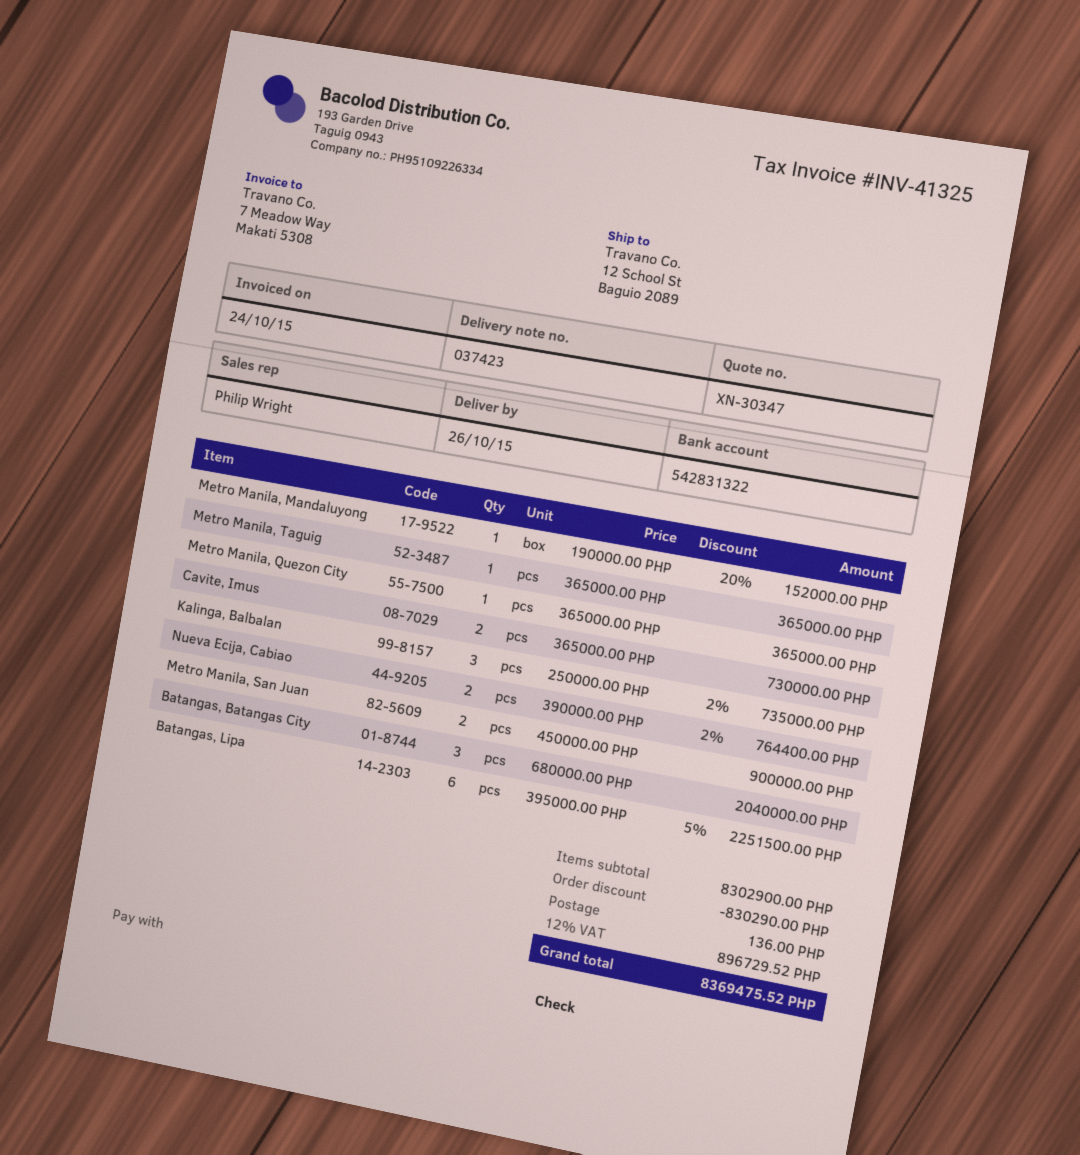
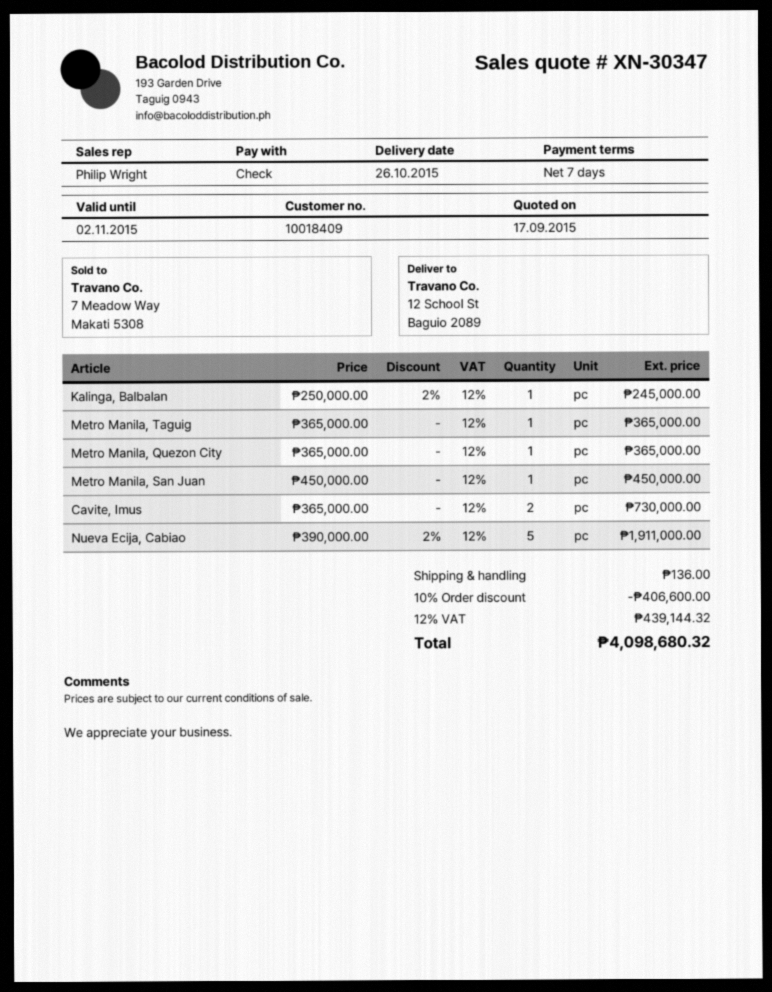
Metro Manila, Mandaluyong: 1 x 190000.00 - 20% = 152000.00 -> none
Kalinga, Balbalan: 3 x 250000.00 - 2% = 735000.00 -> 1 x 250000.00 - 2% = 245000.00
Nueva Ecija, Cabiao: 2 x 390000.00 - 2% = 764400.00 -> 5 x 390000.00 - 2% = 1911000.00
Metro Manila, San Juan: 2 x 450000.00 = 900000.00 -> 1 x 450000.00 = 450000.00
Batangas, Batangas City: 3 x 680000.00 = 2040000.00 -> none
Batangas, Lipa: 6 x 395000.00 - 5% = 2251500.00 -> none
discount: 830290.00 -> 406600.00
tax: 12% = 896729.52 -> 12% = 439144.32
total: 8369475.52 -> 4098680.32

